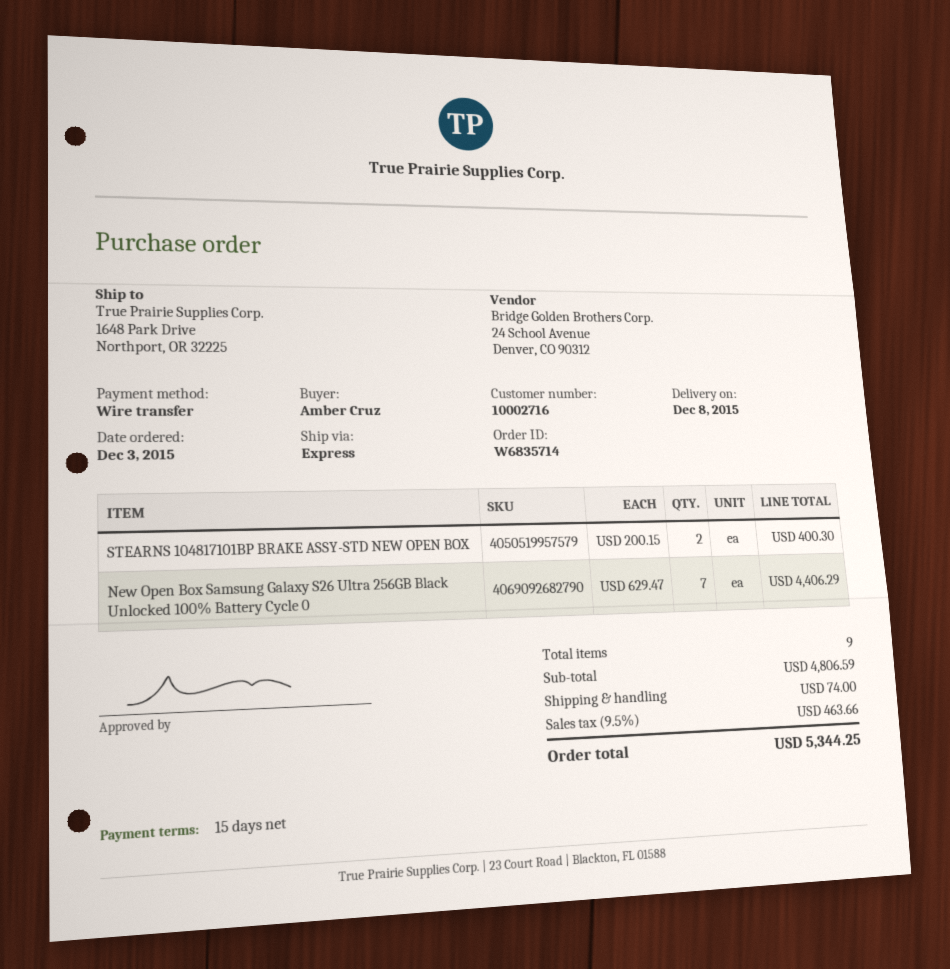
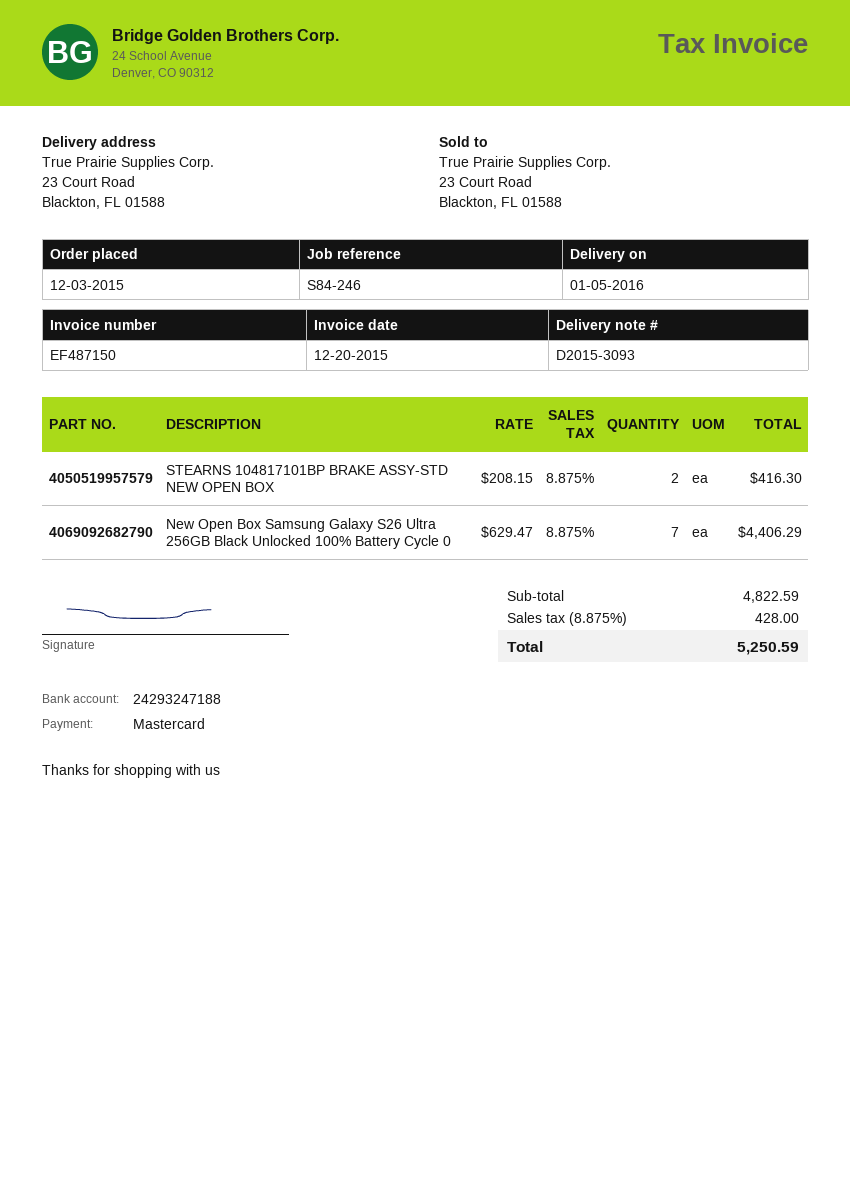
delivery date: 2015-12-08 -> 2016-01-05
payment method: bank transfer -> Mastercard
ship to: 1648 Park Drive, Northport, OR 32225 -> 23 Court Road, Blackton, FL 01588
STEARNS 104817101BP BRAKE ASSY-STD NEW OPEN BOX: 2 x 200.15 = 400.30 -> 2 x 208.15 = 416.30
subtotal: 4806.59 -> 4822.59
shipping: 74.00 -> none
tax: 9.5% = 463.66 -> 8.875% = 428.00
total: 5344.25 -> 5250.59

